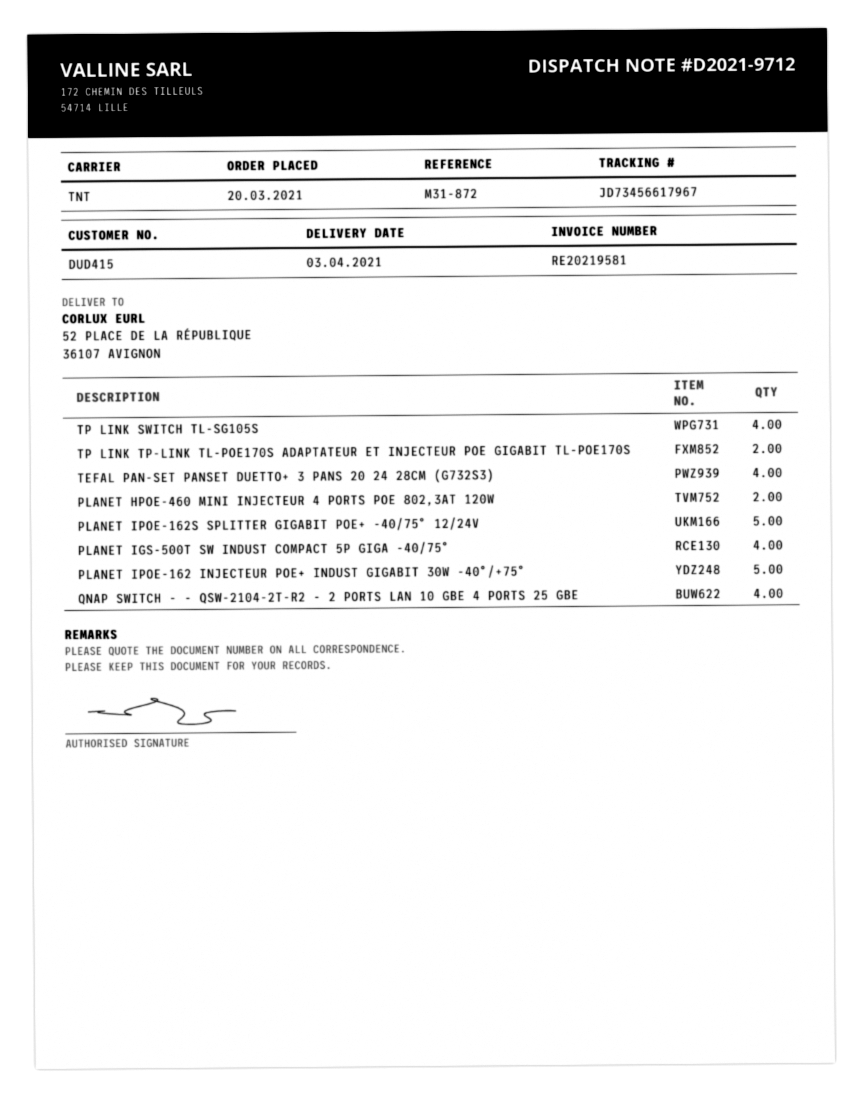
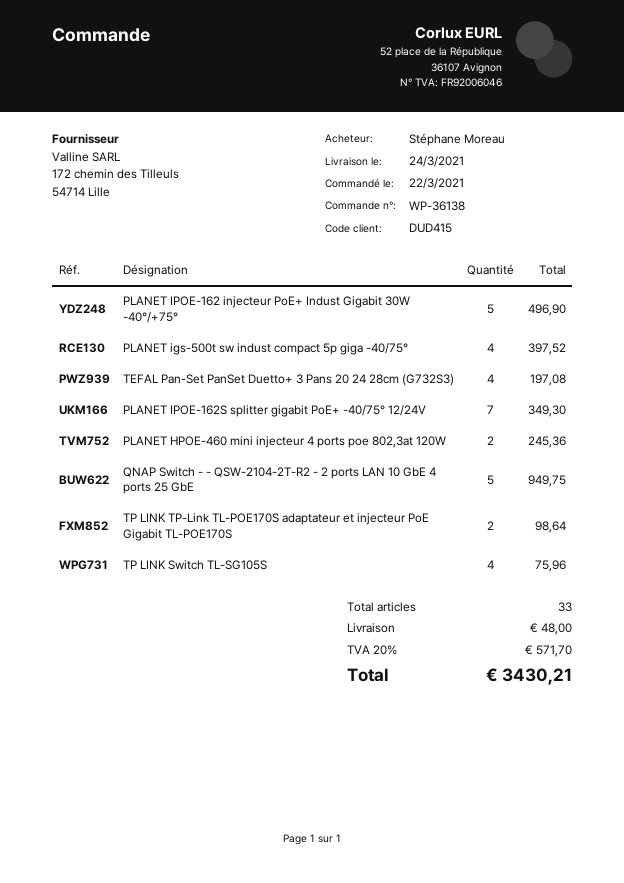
order date: 2021-03-20 -> 2021-03-22
delivery date: 2021-04-03 -> 2021-03-24
PLANET IPOE-162S SPLITTER GIGABIT POE+ -40/75° 12/24V: 5 -> 7
QNAP SWITCH - - QSW-2104-2T-R2 - 2 PORTS LAN 10 GBE 4 PORTS 25 GBE: 4 -> 5

